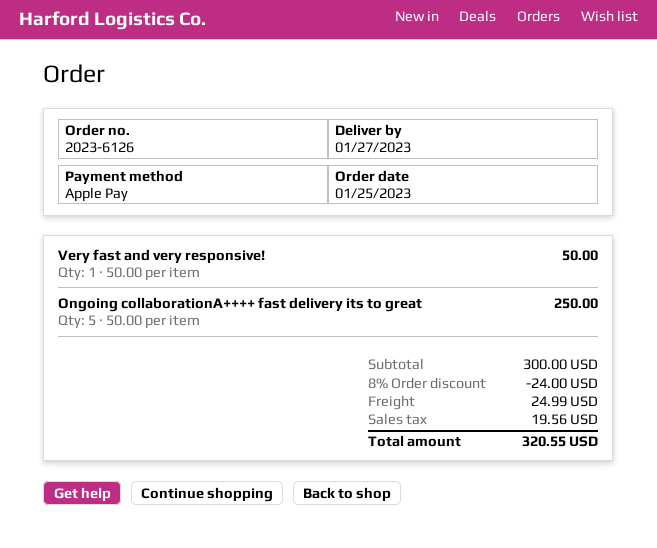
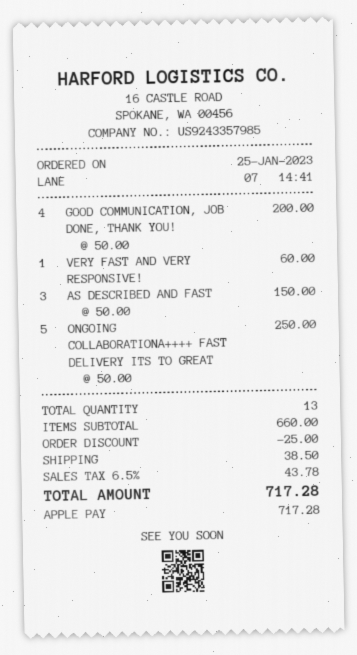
Very fast and very responsive!: 1 x 50.00 = 50.00 -> 1 x 60.00 = 60.00
GOOD COMMUNICATION, JOB DONE, THANK YOU!: none -> 4 x 50.00 = 200.00
AS DESCRIBED AND FAST: none -> 3 x 50.00 = 150.00
subtotal: 300.00 -> 660.00
discount: 24.00 -> 25.00
shipping: 24.99 -> 38.50
tax: 19.56 -> 43.78
total: 320.55 -> 717.28

